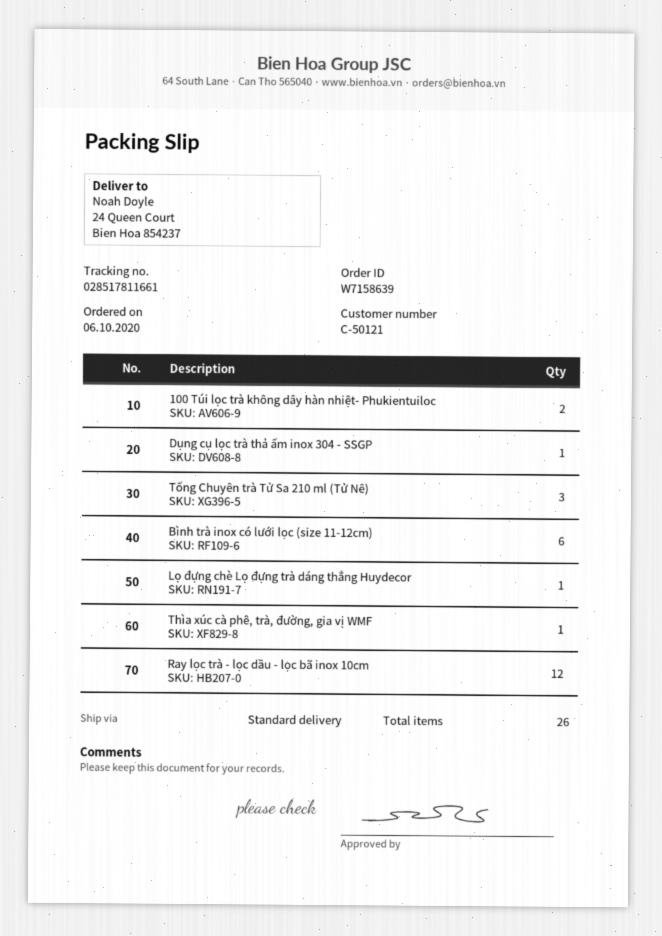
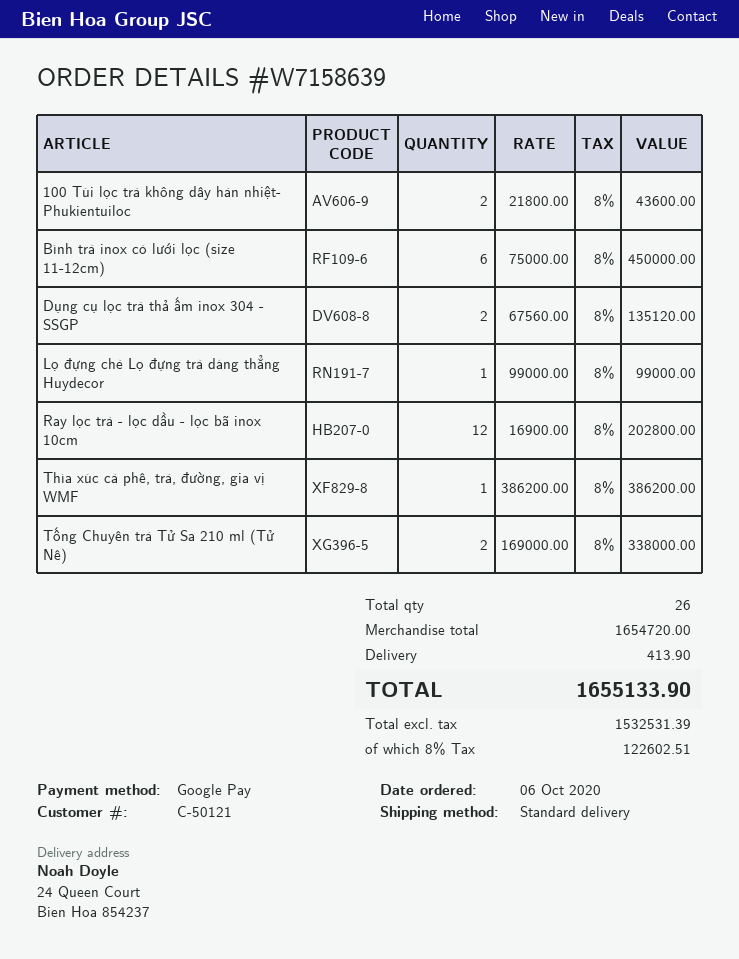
Dụng cụ lọc trà thả ấm inox 304 - SSGP: 1 -> 2
Tống Chuyên trà Tử Sa 210 ml (Tử Nê): 3 -> 2

